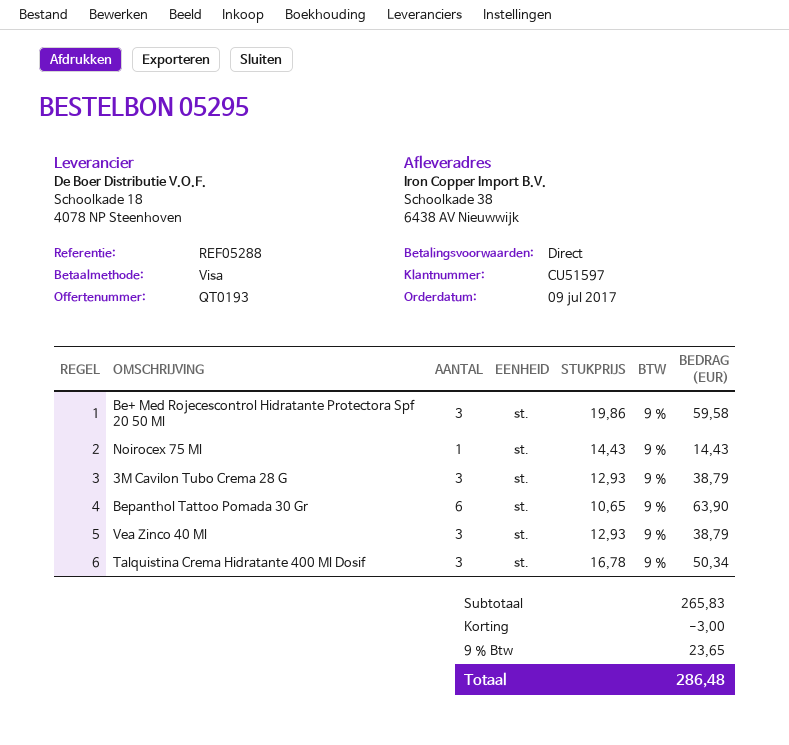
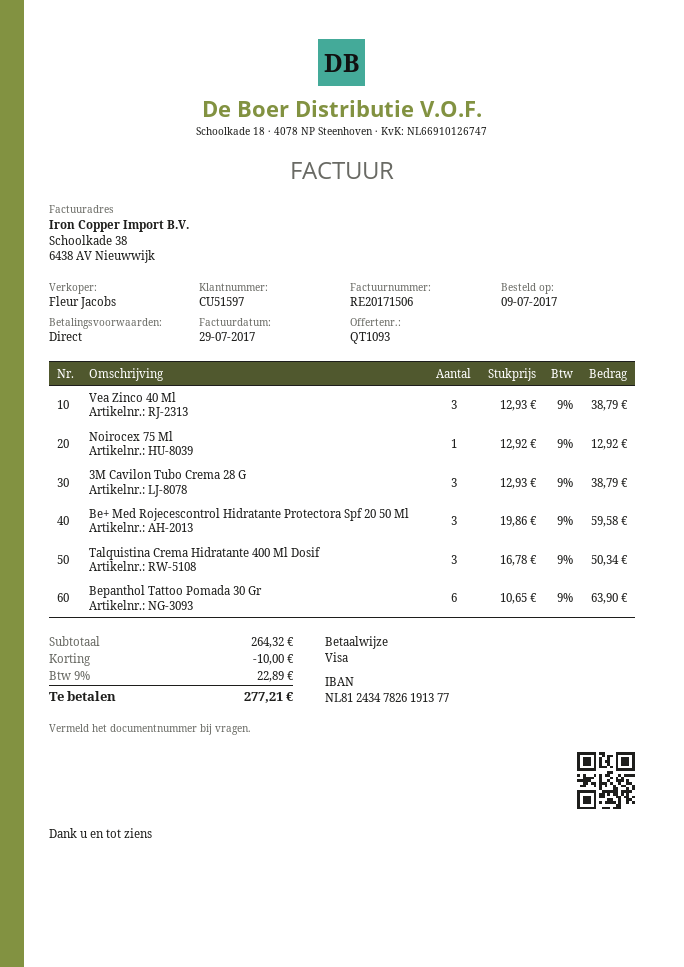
quote number: QT0193 -> QT1093
Noirocex 75 Ml: 1 x 14.43 = 14.43 -> 1 x 12.92 = 12.92
subtotal: 265.83 -> 264.32
discount: 3.00 -> 10.00
tax: 9% = 23.65 -> 9% = 22.89
total: 286.48 -> 277.21

